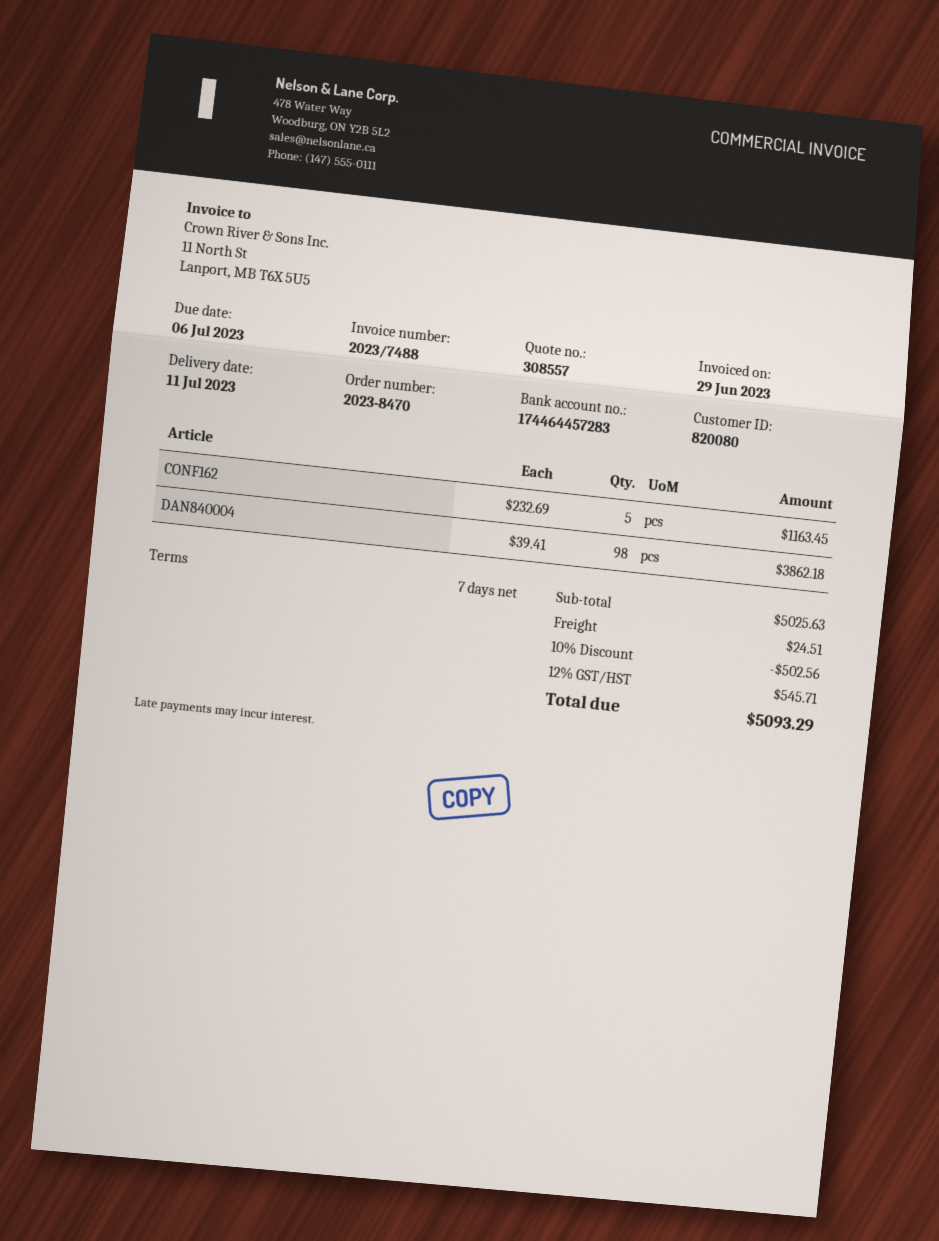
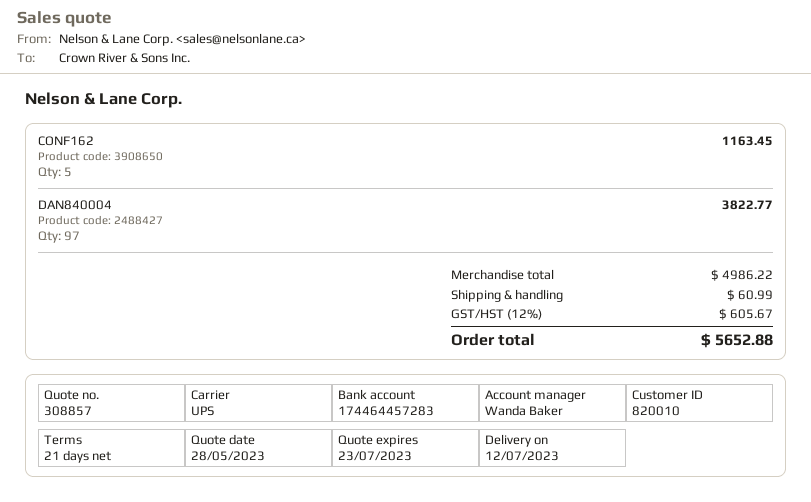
quote number: 308557 -> 308857
delivery date: 2023-07-11 -> 2023-07-12
payment terms: 7 days -> 21 days
customer number: 820080 -> 820010
DAN840004: 98 for 3862.18 -> 97 for 3822.77
subtotal: 5025.63 -> 4986.22
discount: 10% = 502.56 -> none
shipping: 24.51 -> 60.99
tax: 12% = 545.71 -> 12% = 605.67
total: 5093.29 -> 5652.88

